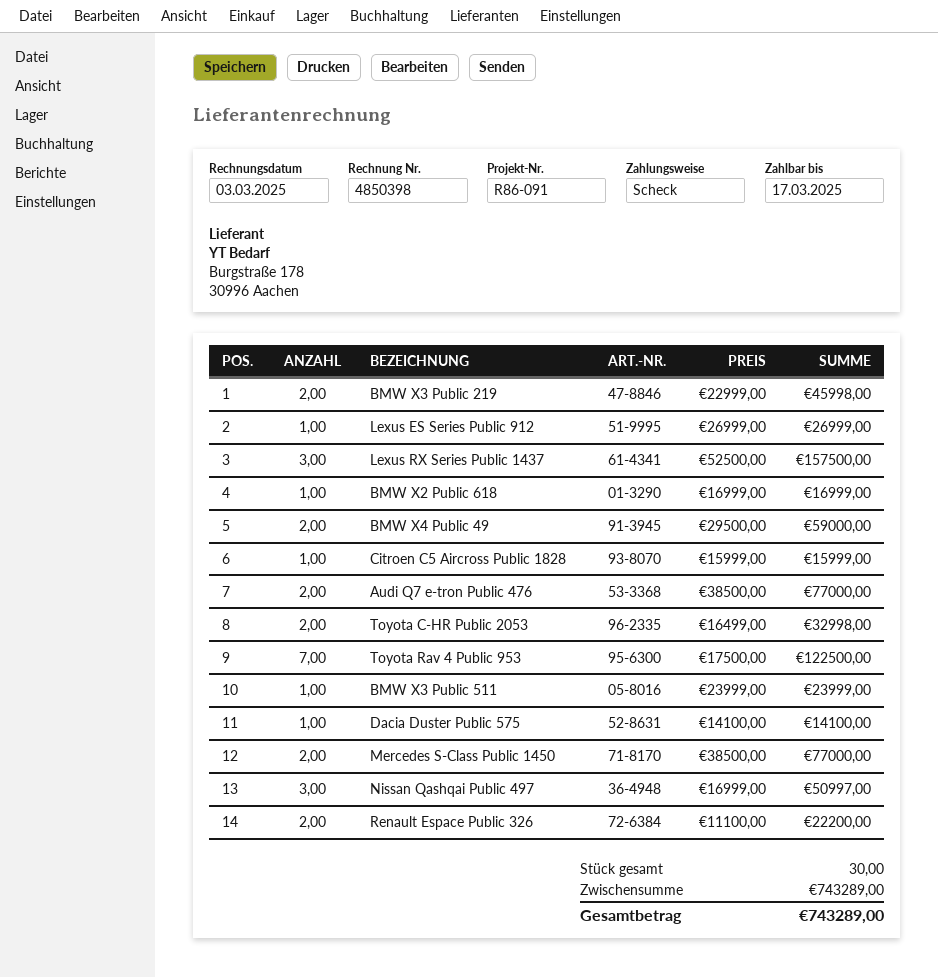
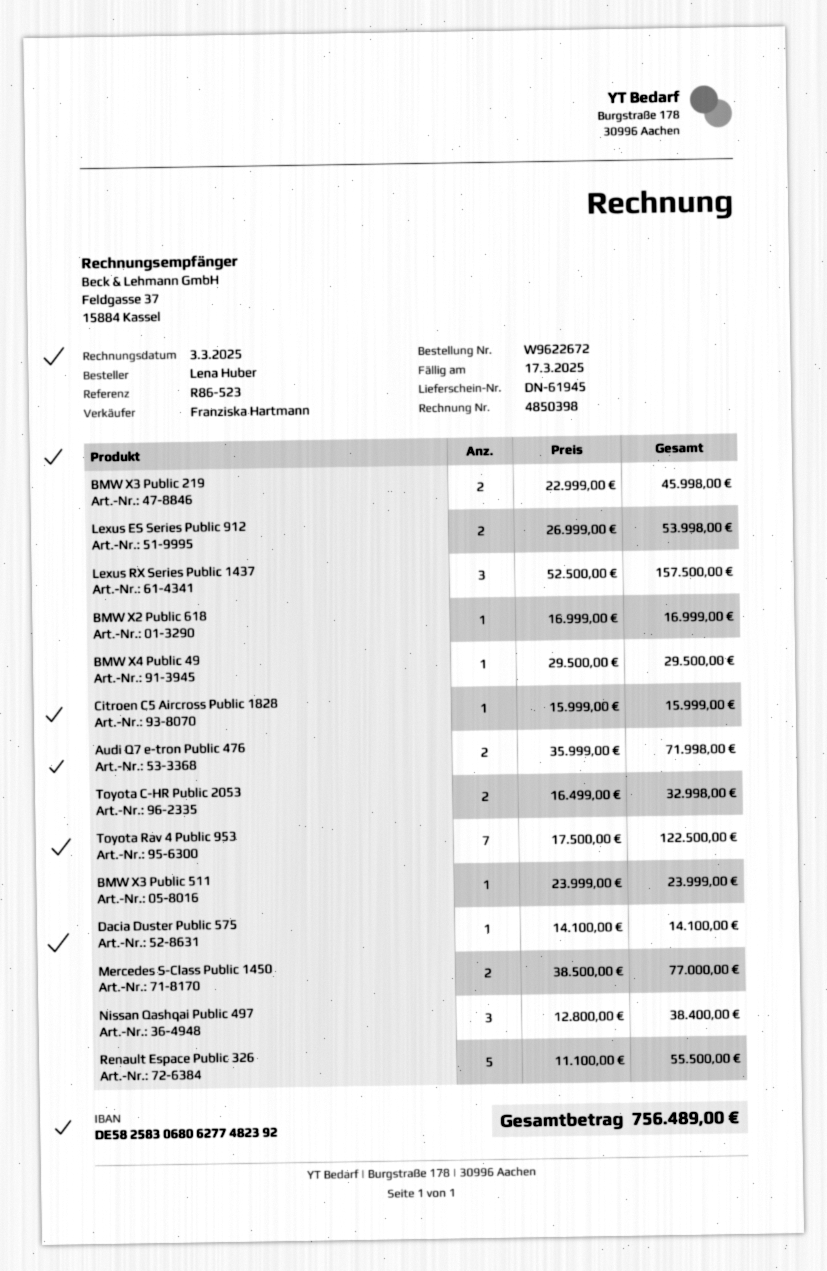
reference: R86-091 -> R86-523
Lexus ES Series Public 912: 1 x 26999.00 = 26999.00 -> 2 x 26999.00 = 53998.00
BMW X4 Public 49: 2 x 29500.00 = 59000.00 -> 1 x 29500.00 = 29500.00
Audi Q7 e-tron Public 476: 2 x 38500.00 = 77000.00 -> 2 x 35999.00 = 71998.00
Nissan Qashqai Public 497: 3 x 16999.00 = 50997.00 -> 3 x 12800.00 = 38400.00
Renault Espace Public 326: 2 x 11100.00 = 22200.00 -> 5 x 11100.00 = 55500.00
total: 743289.00 -> 756489.00

